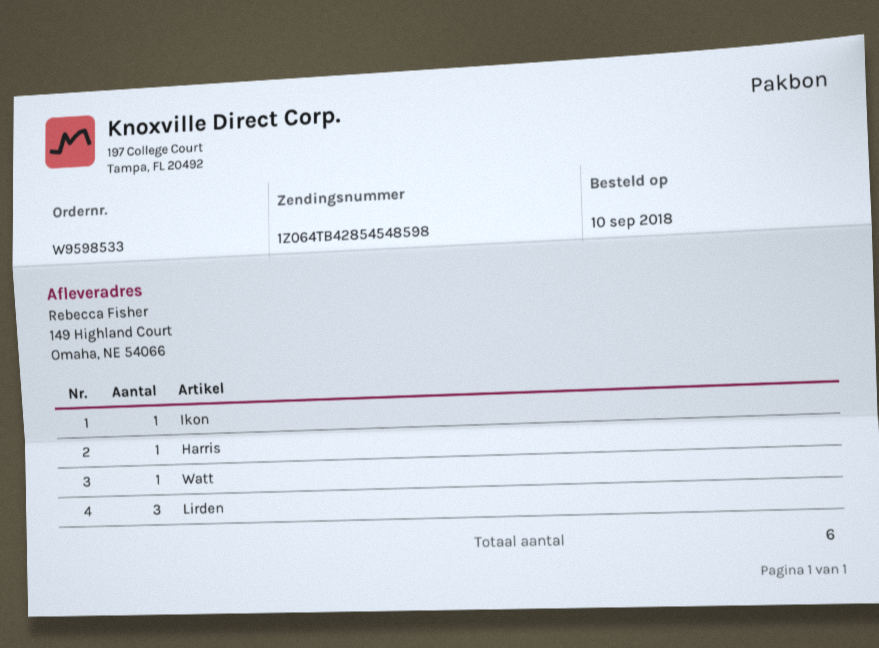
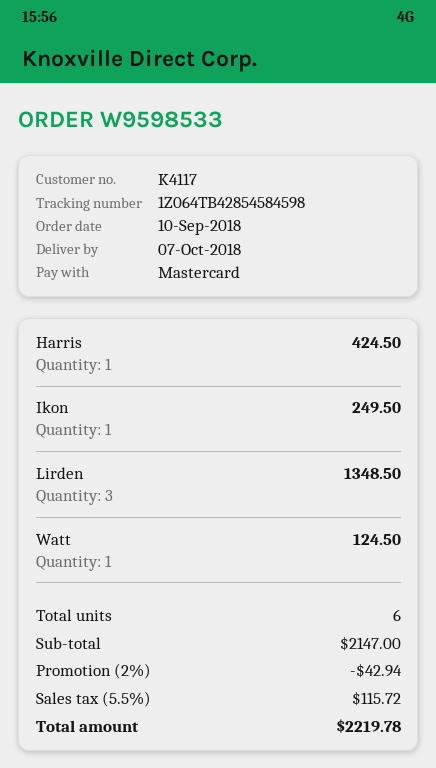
tracking number: 1Z064TB42854548598 -> 1Z064TB42854584598

